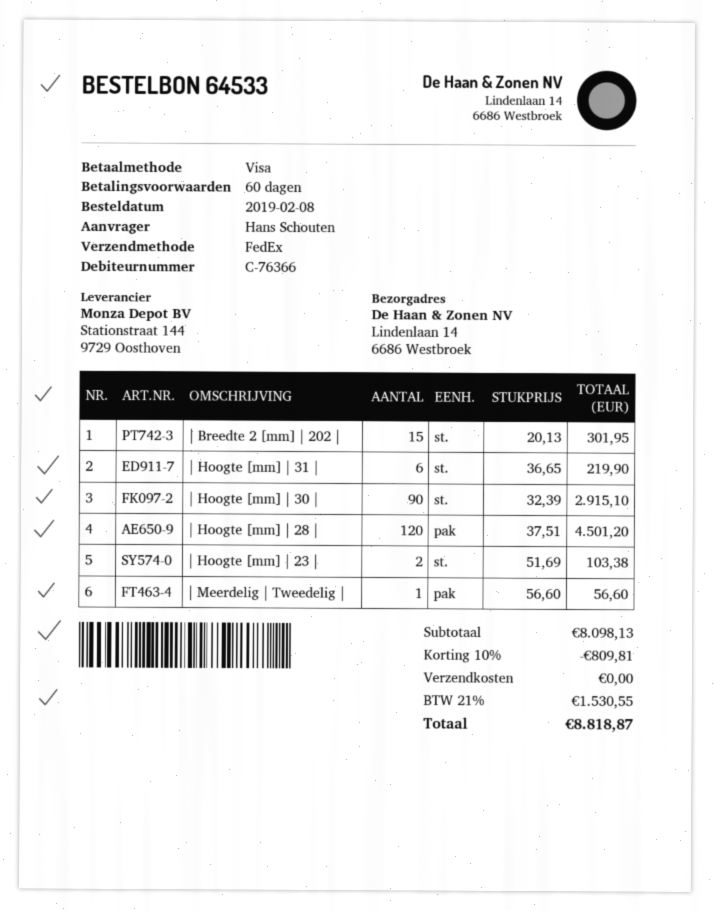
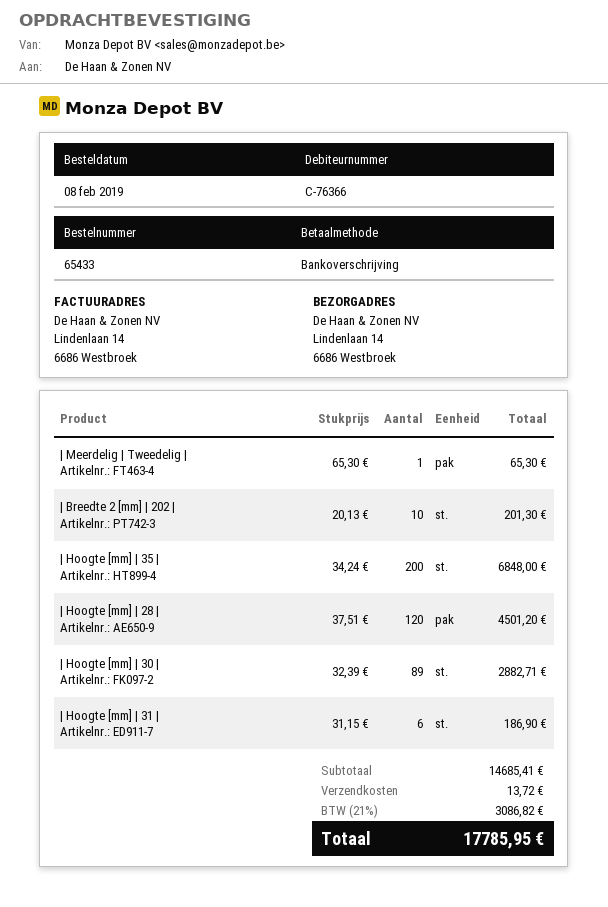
order number: 64533 -> 65433
payment method: Visa -> bank transfer
| Breedte 2 [mm] | 202 |: 15 x 20.13 = 301.95 -> 10 x 20.13 = 201.30
| Hoogte [mm] | 31 |: 6 x 36.65 = 219.90 -> 6 x 31.15 = 186.90
| Hoogte [mm] | 30 |: 90 x 32.39 = 2915.10 -> 89 x 32.39 = 2882.71
| Hoogte [mm] | 23 |: 2 x 51.69 = 103.38 -> none
| Meerdelig | Tweedelig |: 1 x 56.60 = 56.60 -> 1 x 65.30 = 65.30
| Hoogte [mm] | 35 |: none -> 200 x 34.24 = 6848.00
subtotal: 8098.13 -> 14685.41
discount: 10% = 809.81 -> none
shipping: 0.00 -> 13.72
tax: 21% = 1530.55 -> 21% = 3086.82
total: 8818.87 -> 17785.95

